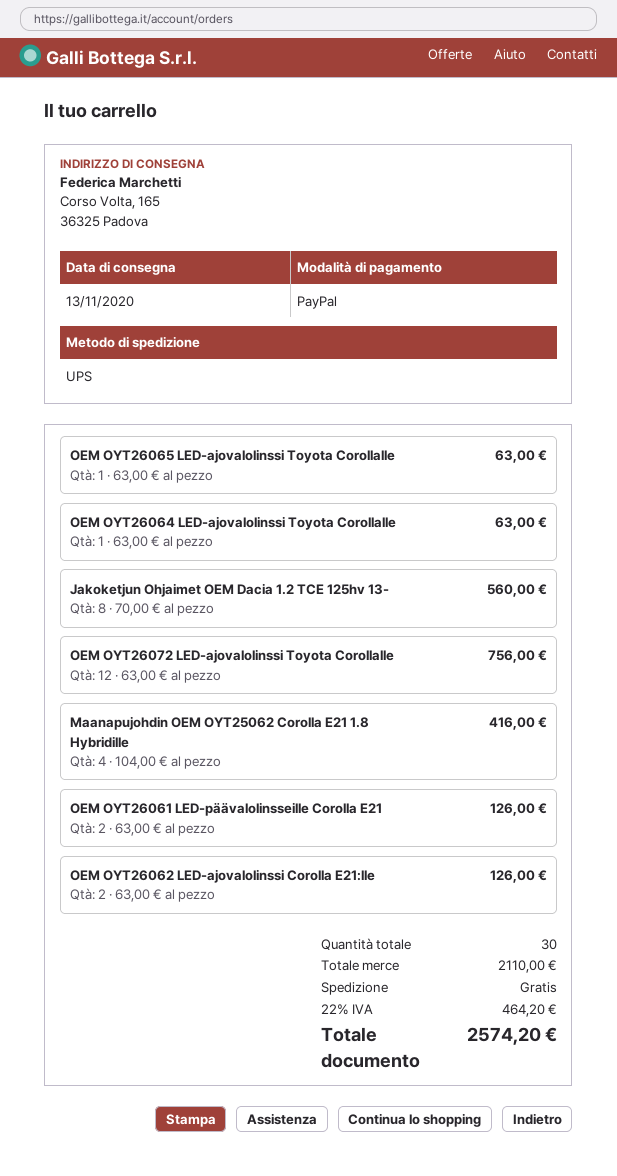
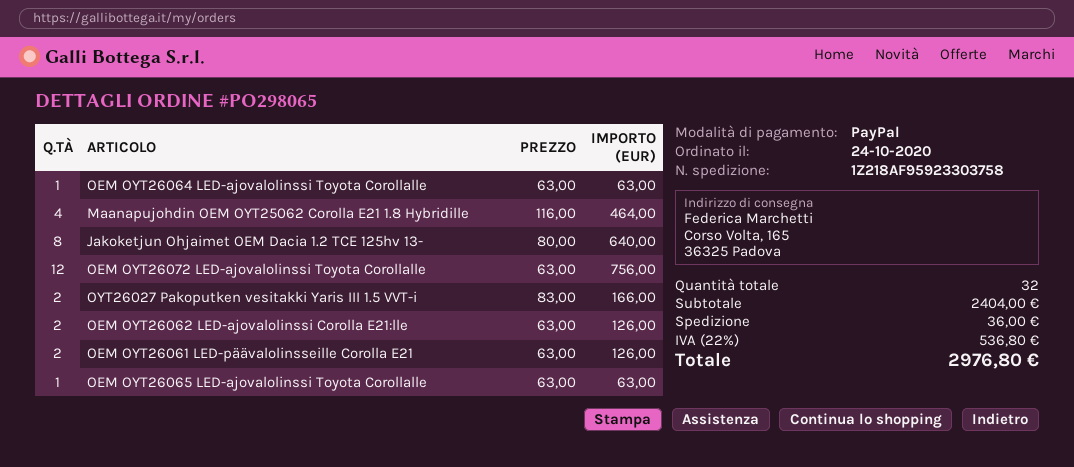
Jakoketjun Ohjaimet OEM Dacia 1.2 TCE 125hv 13-: 8 x 70.00 = 560.00 -> 8 x 80.00 = 640.00
Maanapujohdin OEM OYT25062 Corolla E21 1.8 Hybridille: 4 x 104.00 = 416.00 -> 4 x 116.00 = 464.00
OYT26027 Pakoputken vesitakki Yaris III 1.5 VVT-i: none -> 2 x 83.00 = 166.00
total quantity: 30 -> 32
subtotal: 2110.00 -> 2404.00
shipping: 0.00 -> 36.00
tax: 22% = 464.20 -> 22% = 536.80
total: 2574.20 -> 2976.80

